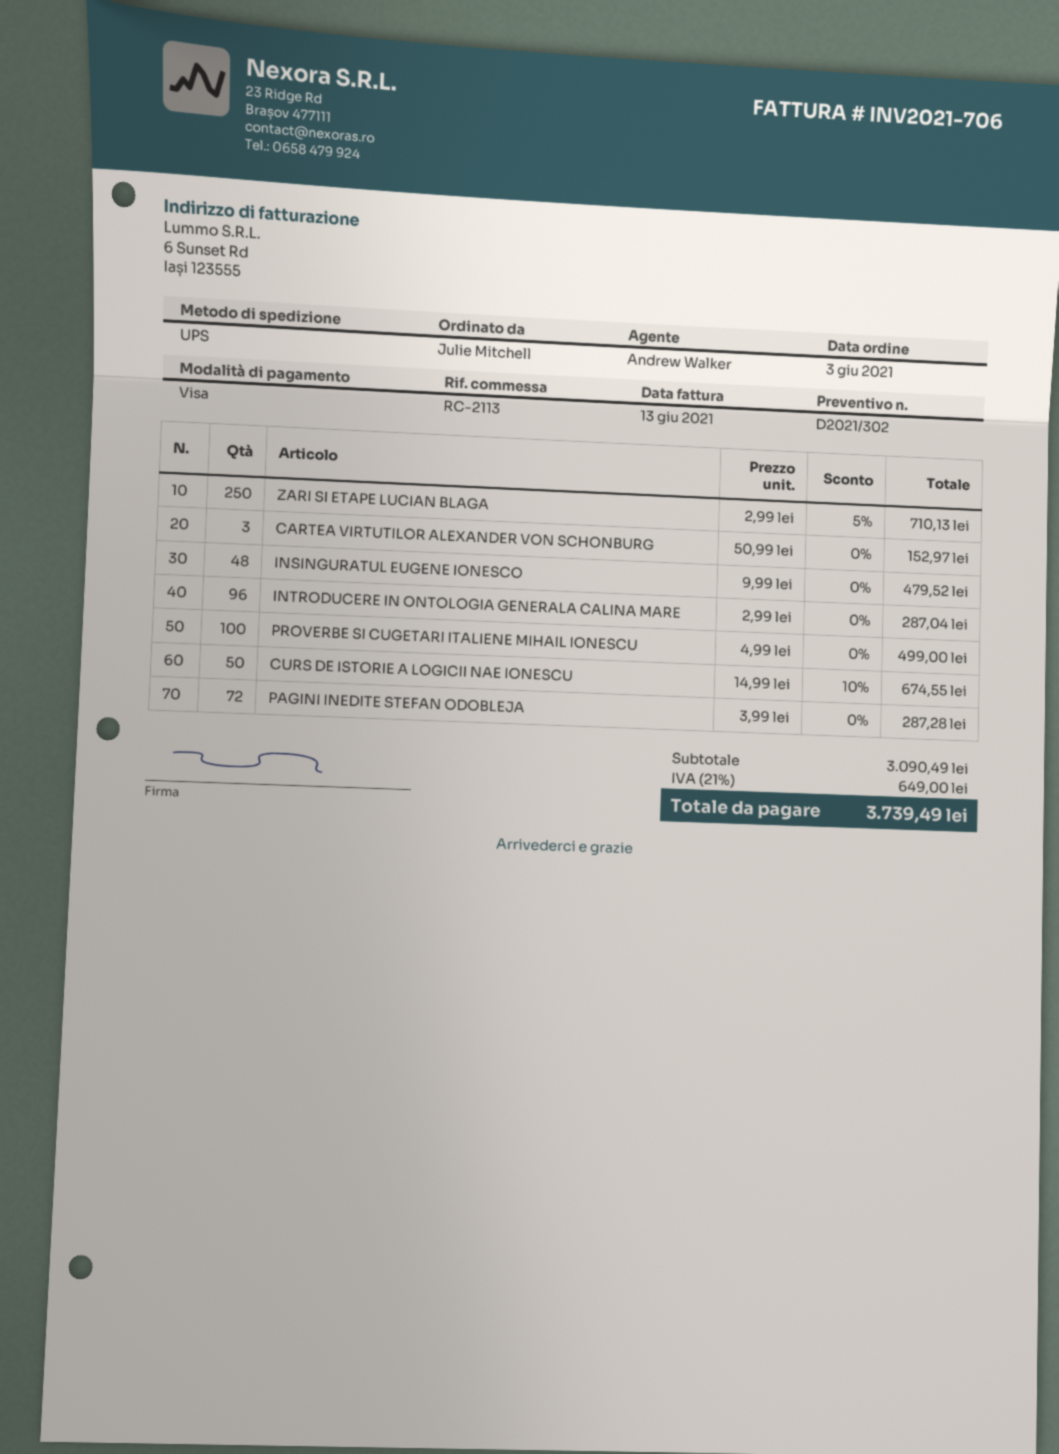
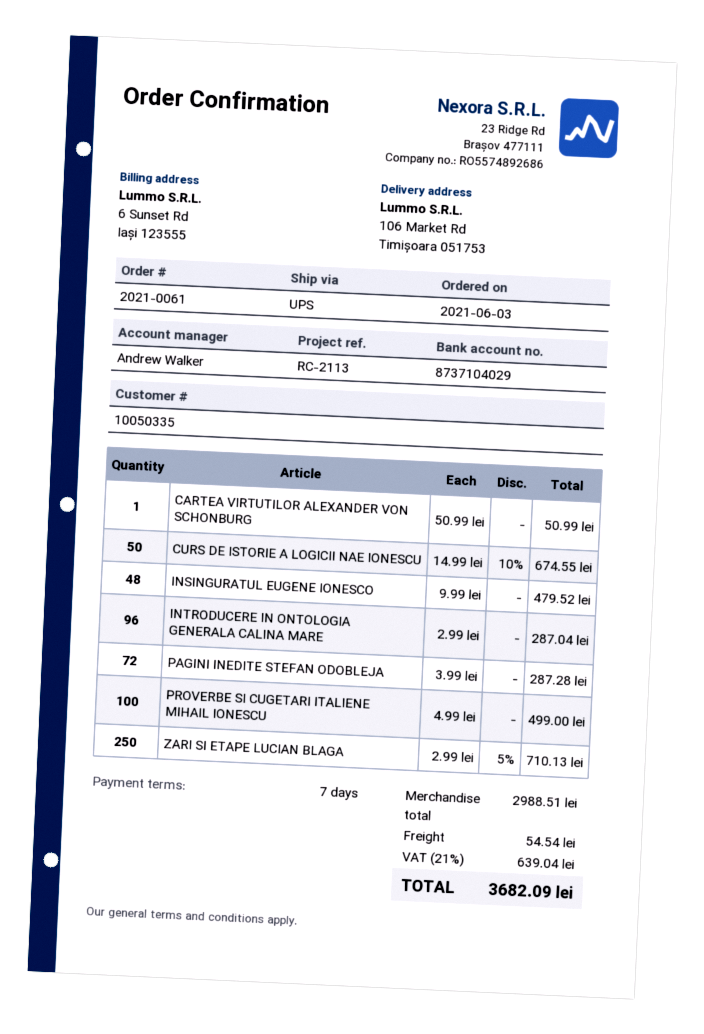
CARTEA VIRTUTILOR ALEXANDER VON SCHONBURG: 3 x 50.99 = 152.97 -> 1 x 50.99 = 50.99
subtotal: 3090.49 -> 2988.51
shipping: none -> 54.54
tax: 21% = 649.00 -> 21% = 639.04
total: 3739.49 -> 3682.09

